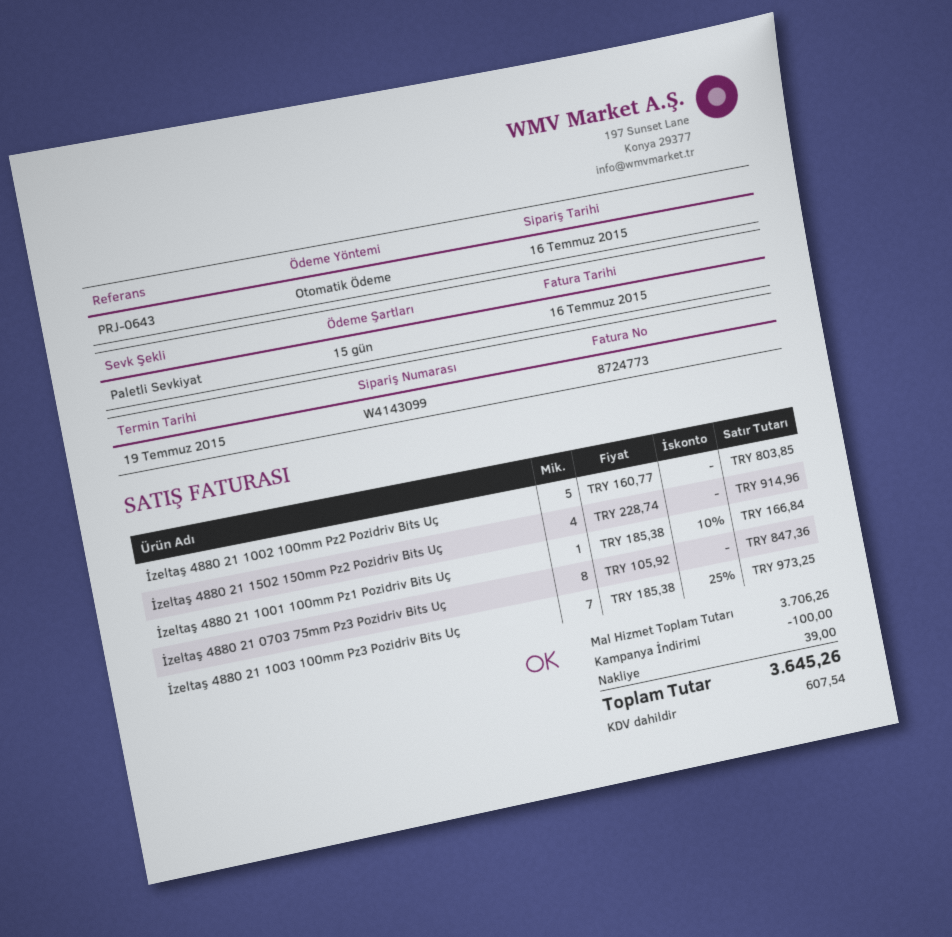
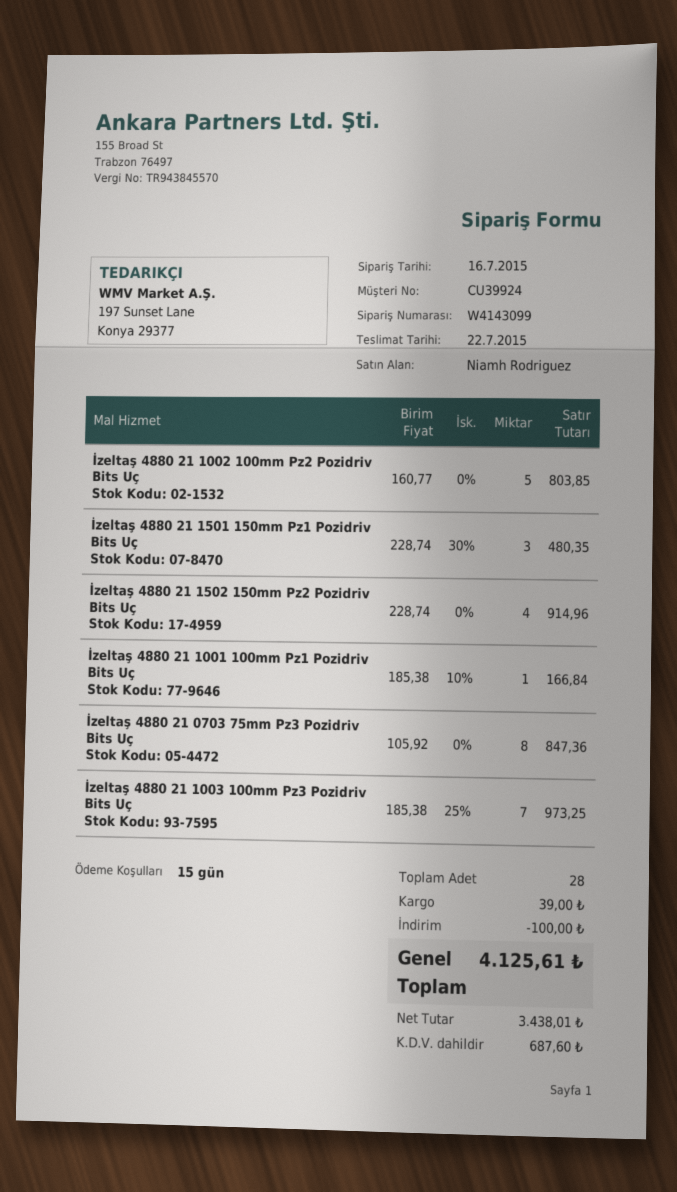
delivery date: 2015-07-19 -> 2015-07-22
İzeltaş 4880 21 1501 150mm Pz1 Pozidriv Bits Uç: none -> 3 x 228.74 - 30% = 480.35
tax: 607.54 -> 687.60
total: 3645.26 -> 4125.61

